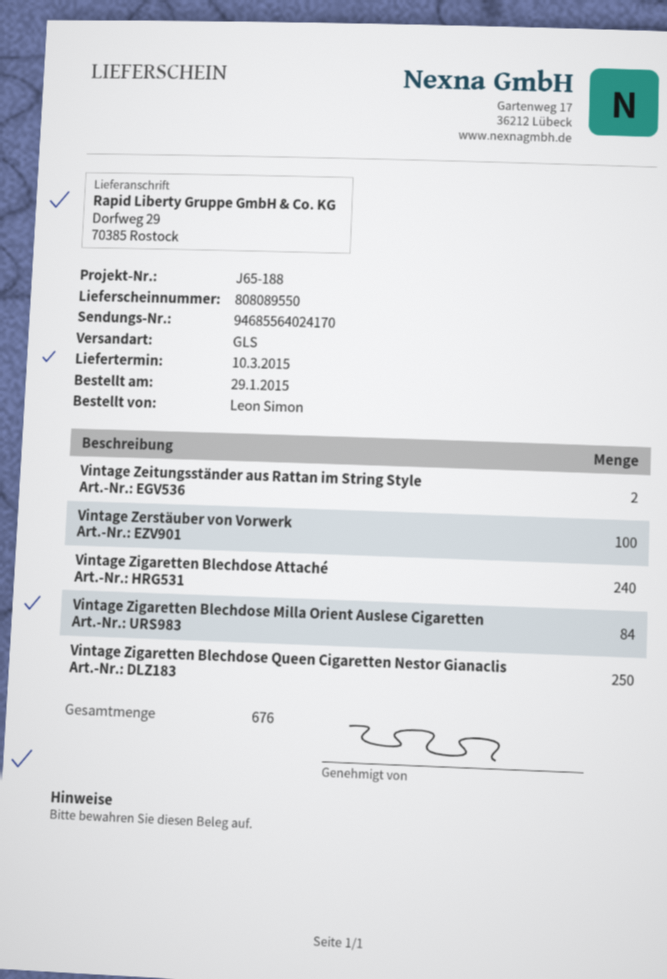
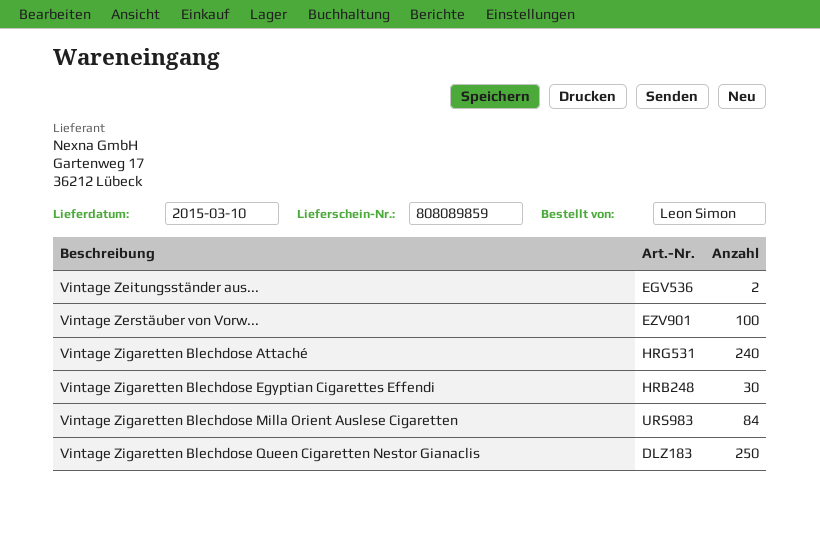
delivery note number: 808089550 -> 808089859
Vintage Zigaretten Blechdose Egyptian Cigarettes Effendi: none -> 30

